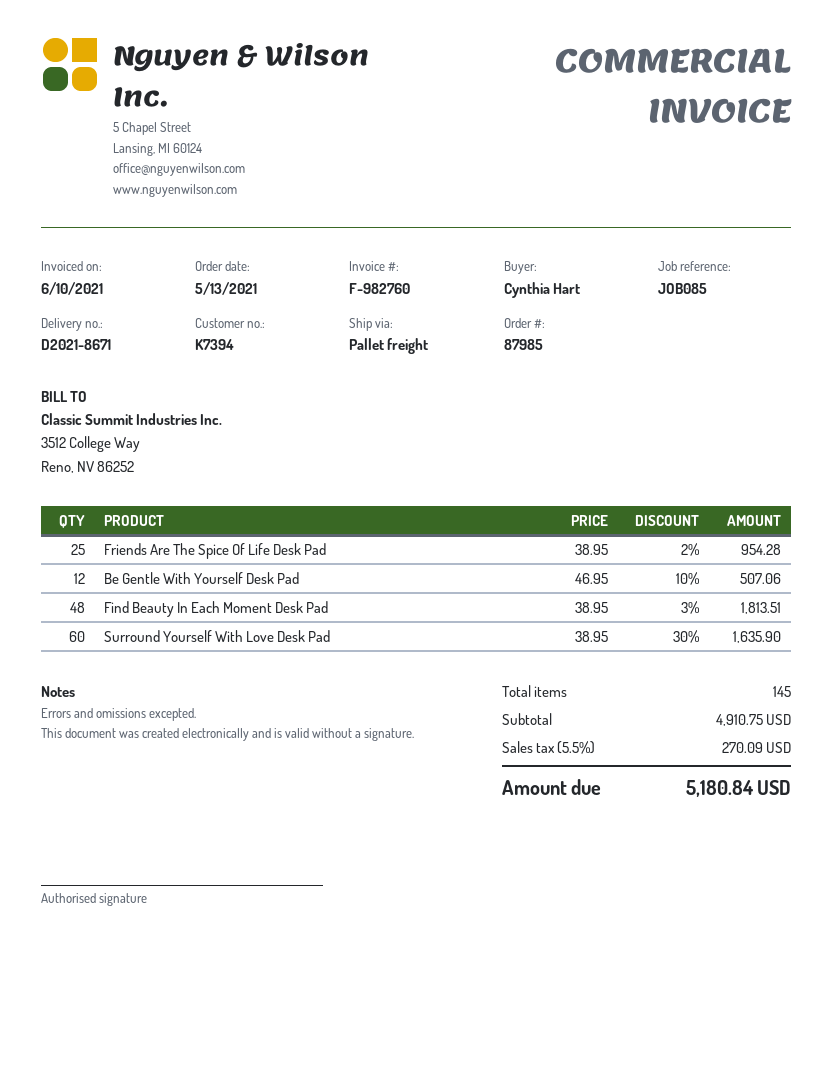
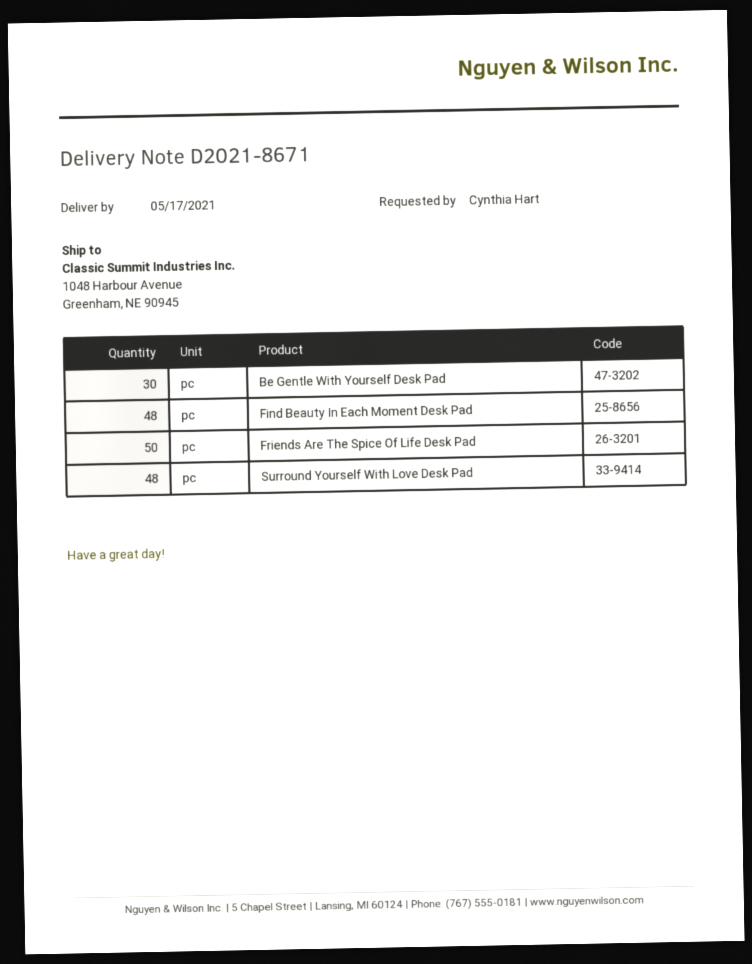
Friends Are The Spice Of Life Desk Pad: 25 -> 50
Be Gentle With Yourself Desk Pad: 12 -> 30
Surround Yourself With Love Desk Pad: 60 -> 48

